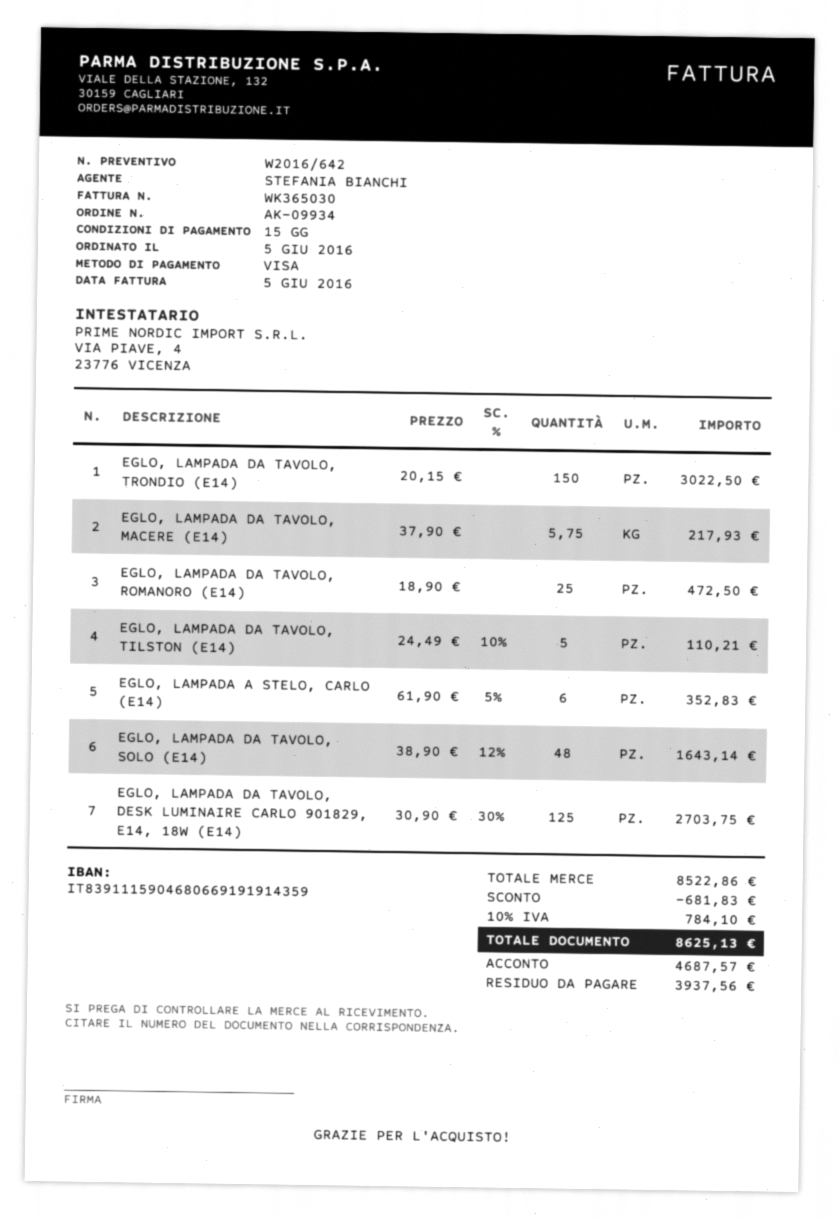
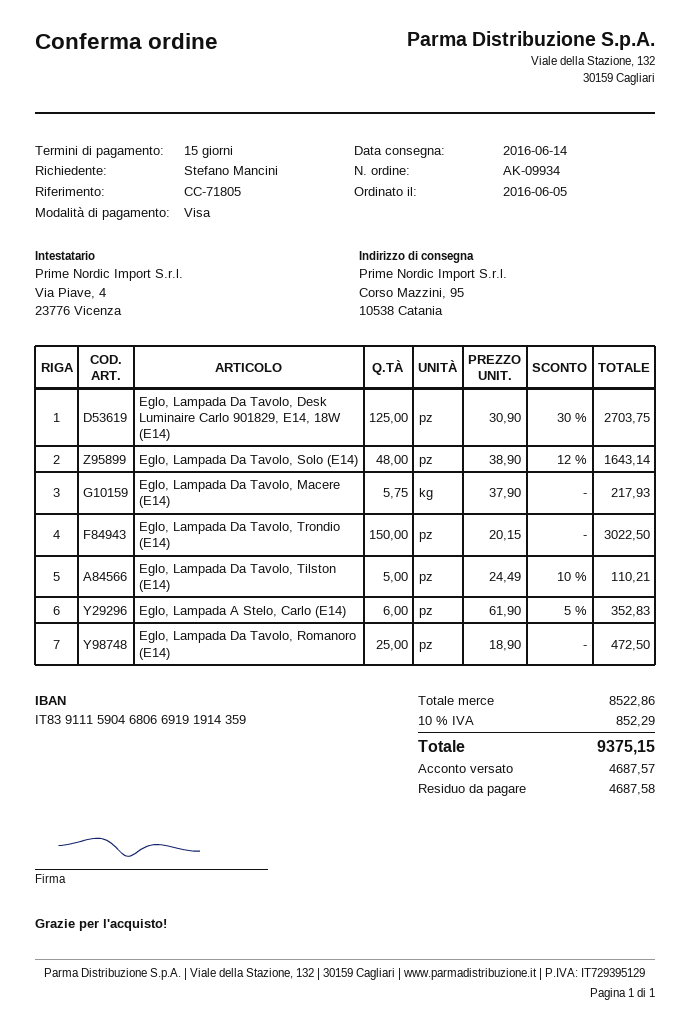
discount: 681.83 -> none
tax: 10% = 784.10 -> 10% = 852.29
total: 8625.13 -> 9375.15
balance: 3937.56 -> 4687.58

